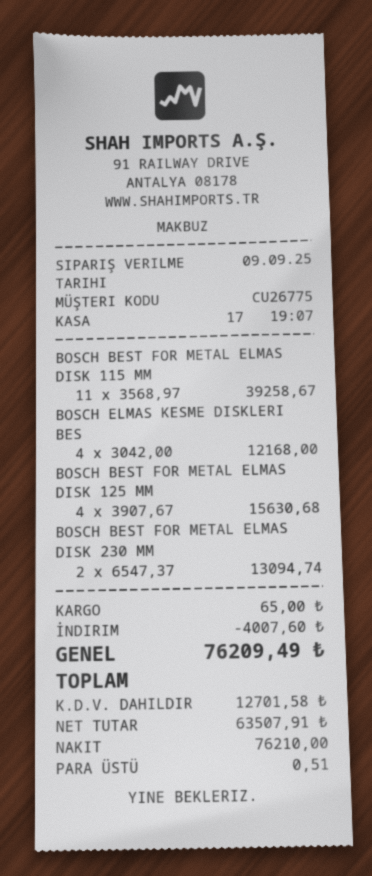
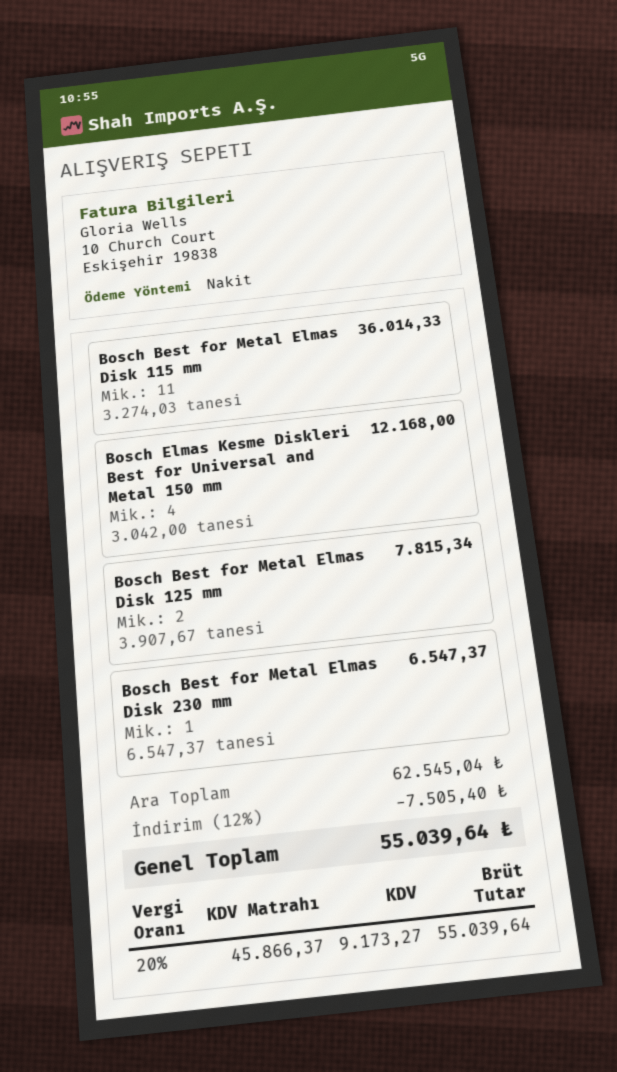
BOSCH BEST FOR METAL ELMAS DISK 115 MM: 11 x 3568.97 = 39258.67 -> 11 x 3274.03 = 36014.33
BOSCH BEST FOR METAL ELMAS DISK 125 MM: 4 x 3907.67 = 15630.68 -> 2 x 3907.67 = 7815.34
BOSCH BEST FOR METAL ELMAS DISK 230 MM: 2 x 6547.37 = 13094.74 -> 1 x 6547.37 = 6547.37
discount: 4007.60 -> 7505.40
shipping: 65.00 -> none
net: 63507.91 -> 45866.37
tax: 12701.58 -> 9173.27
total: 76209.49 -> 55039.64

